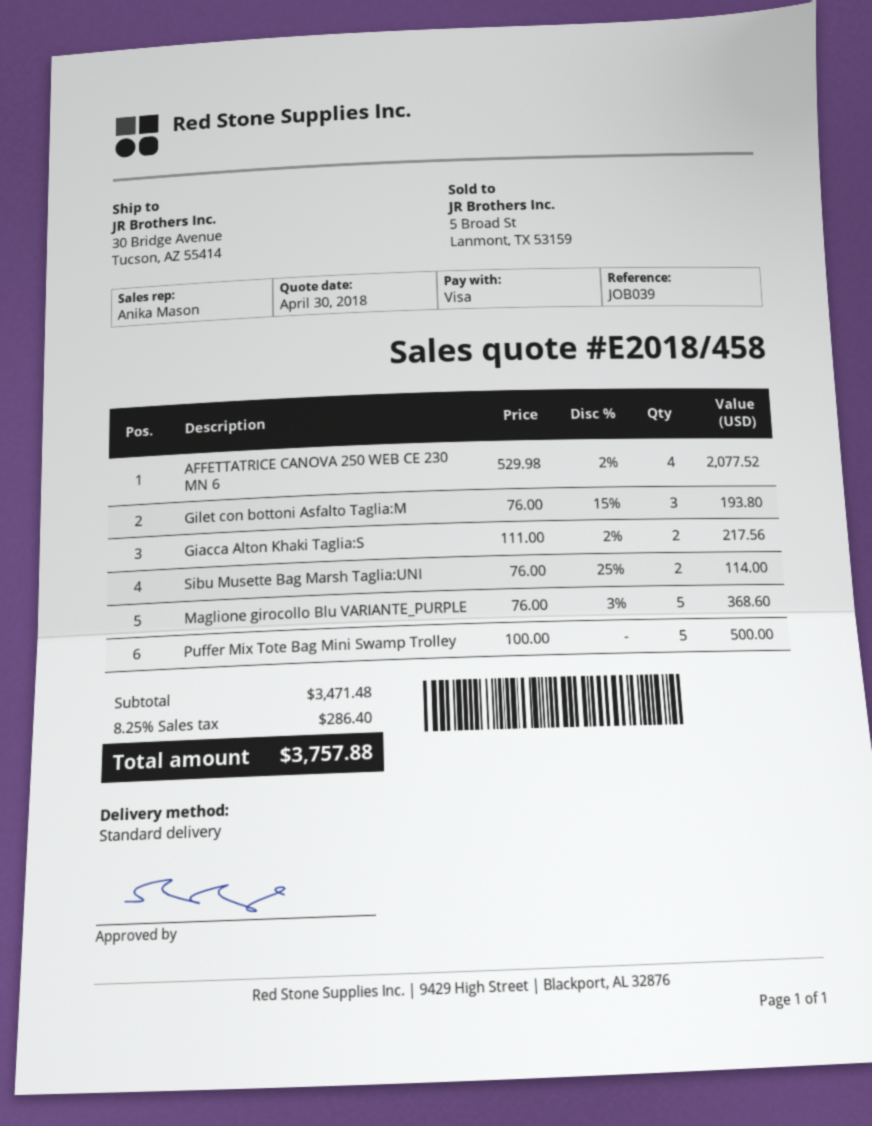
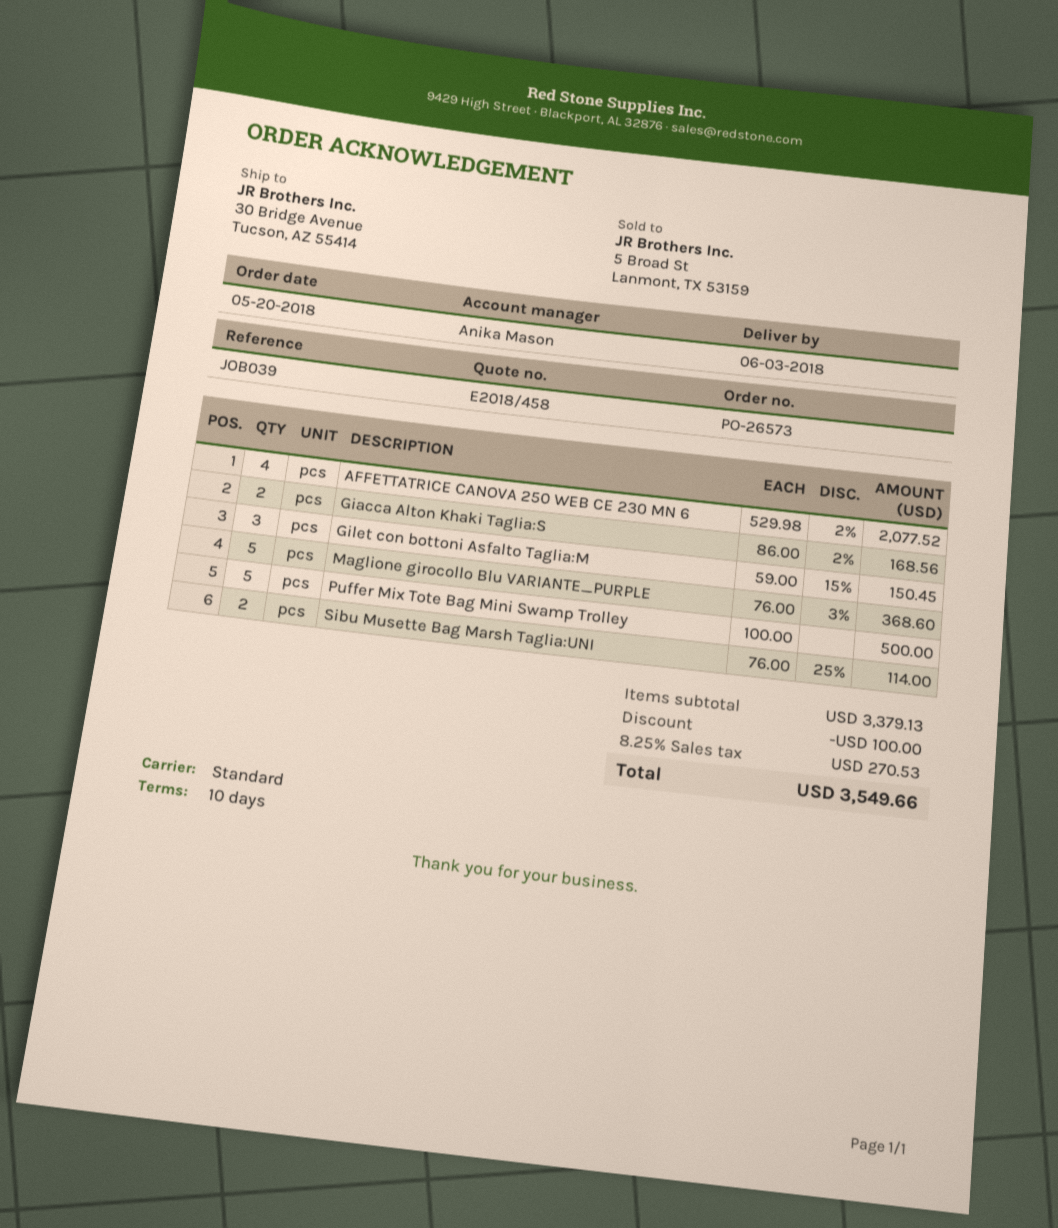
Gilet con bottoni Asfalto Taglia:M: 3 x 76.00 - 15% = 193.80 -> 3 x 59.00 - 15% = 150.45
Giacca Alton Khaki Taglia:S: 2 x 111.00 - 2% = 217.56 -> 2 x 86.00 - 2% = 168.56
subtotal: 3471.48 -> 3379.13
discount: none -> 100.00
tax: 8.25% = 286.40 -> 8.25% = 270.53
total: 3757.88 -> 3549.66

